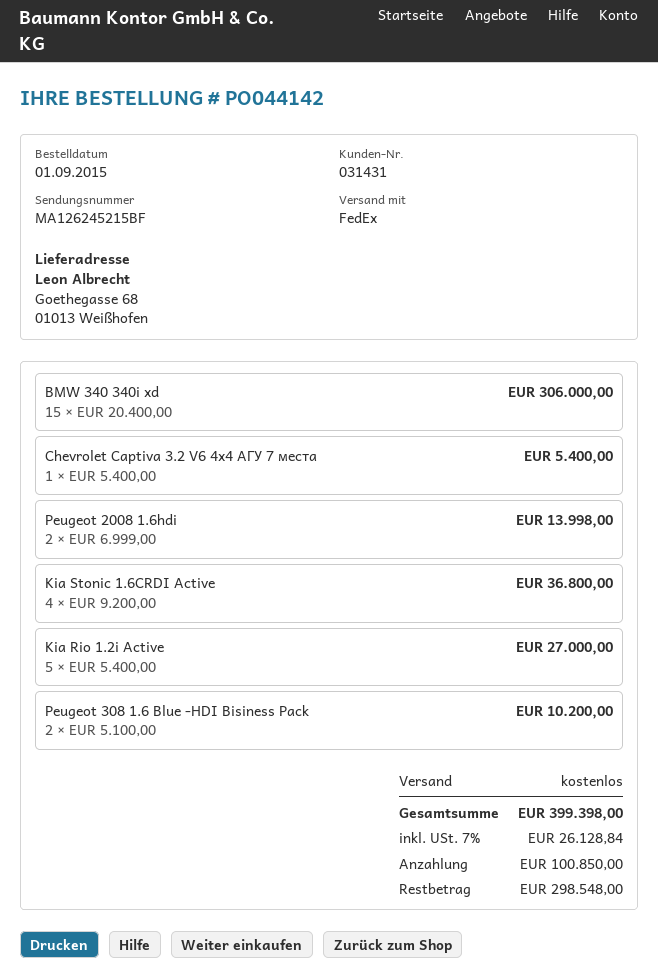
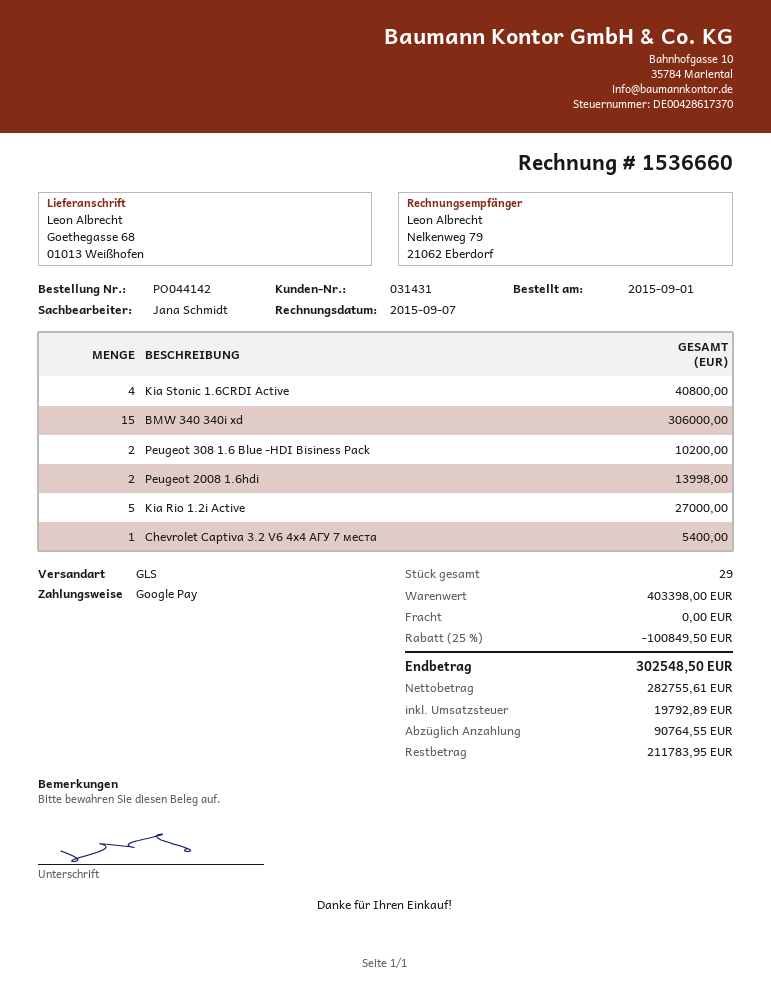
shipping method: FedEx -> GLS
Kia Stonic 1.6CRDI Active: 4 for 36800.00 -> 4 for 40800.00
discount: none -> 25% = 100849.50
tax: 26128.84 -> 19792.89
total: 399398.00 -> 302548.50
deposit: 100850.00 -> 90764.55
balance: 298548.00 -> 211783.95

